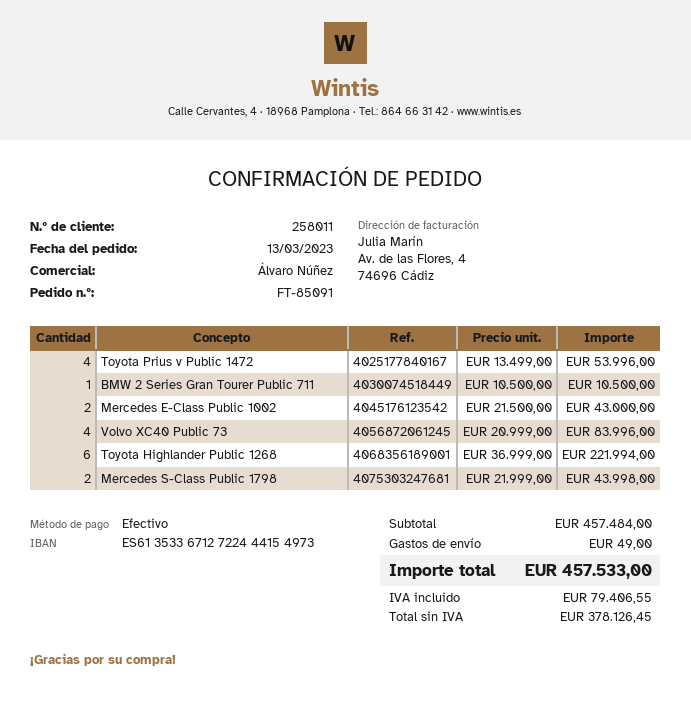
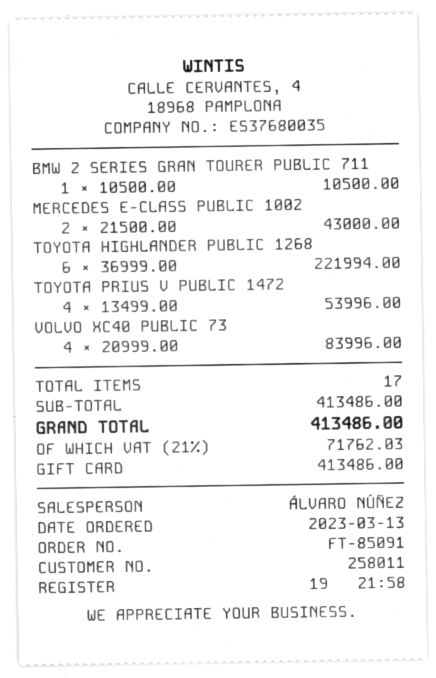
payment method: cash -> gift card
Mercedes S-Class Public 1798: 2 x 21999.00 = 43998.00 -> none
subtotal: 457484.00 -> 413486.00
shipping: 49.00 -> none
tax: 79406.55 -> 71762.03
total: 457533.00 -> 413486.00

